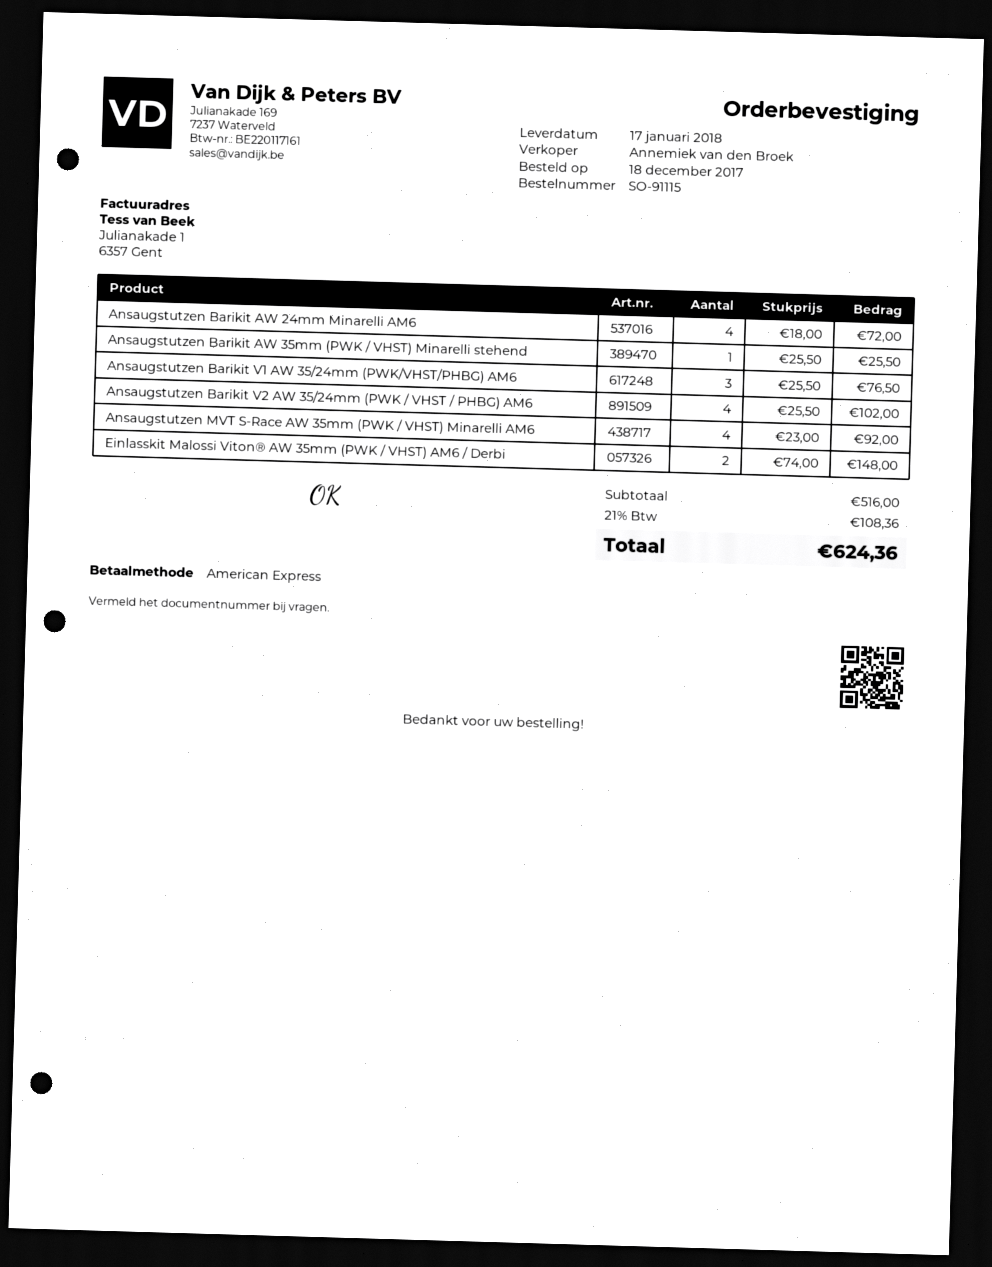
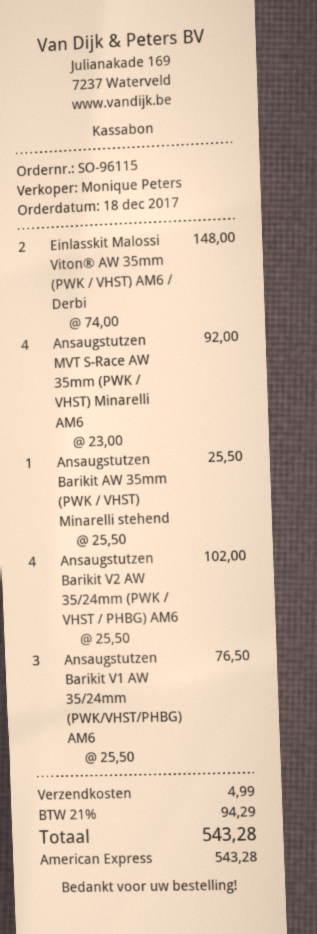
order number: SO-91115 -> SO-96115
sales rep: Annemiek van den Broek -> Monique Peters
Ansaugstutzen Barikit AW 24mm Minarelli AM6: 4 x 18.00 = 72.00 -> none
shipping: none -> 4.99
tax: 21% = 108.36 -> 21% = 94.29
total: 624.36 -> 543.28

